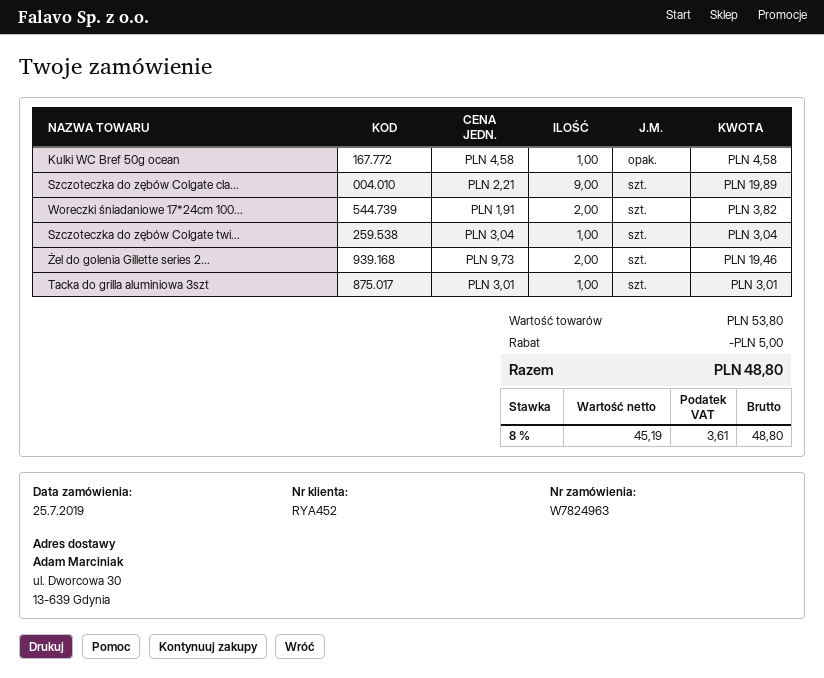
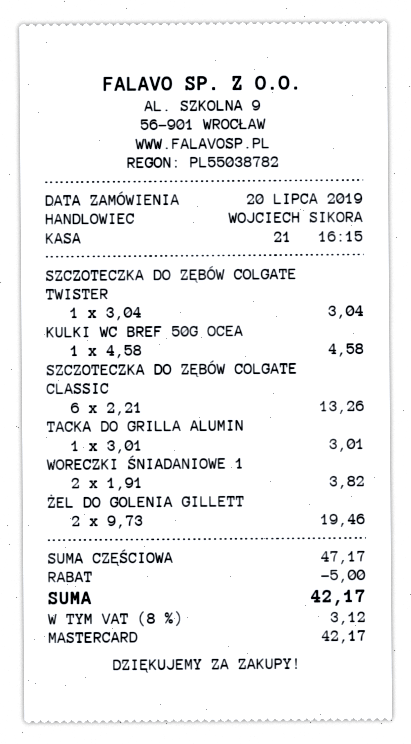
order date: 2019-07-25 -> 2019-07-20
Szczoteczka do zębów Colgate cla...: 9 x 2.21 = 19.89 -> 6 x 2.21 = 13.26
subtotal: 53.80 -> 47.17
tax: 8% = 3.61 -> 8% = 3.12
total: 48.80 -> 42.17

